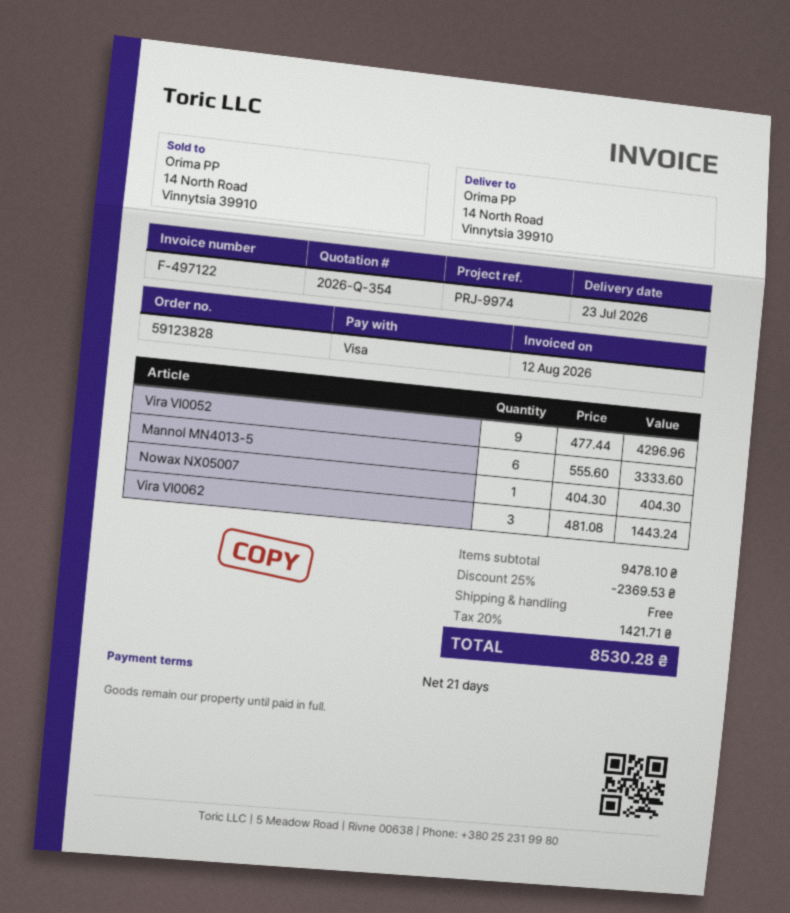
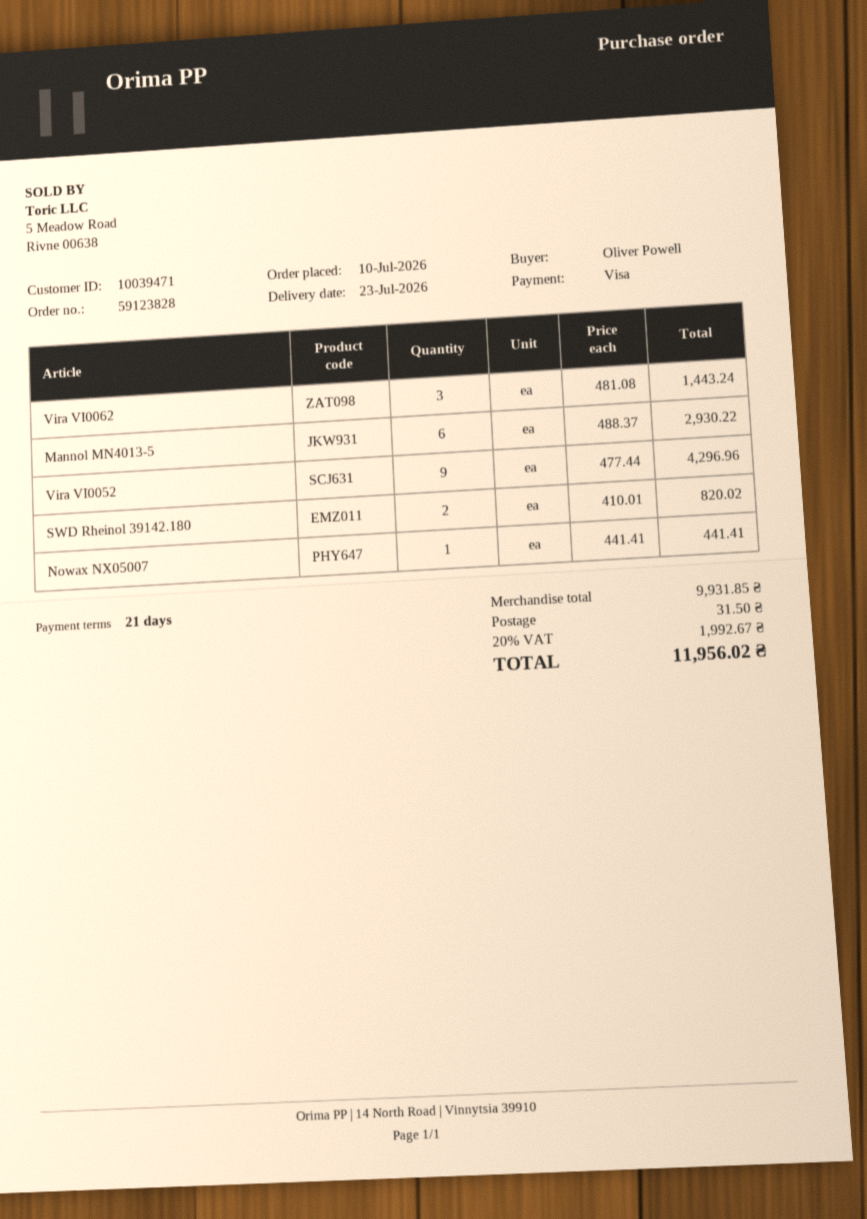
Mannol MN4013-5: 6 x 555.60 = 3333.60 -> 6 x 488.37 = 2930.22
Nowax NX05007: 1 x 404.30 = 404.30 -> 1 x 441.41 = 441.41
SWD Rheinol 39142.180: none -> 2 x 410.01 = 820.02
subtotal: 9478.10 -> 9931.85
discount: 25% = 2369.53 -> none
shipping: 0.00 -> 31.50
tax: 20% = 1421.71 -> 20% = 1992.67
total: 8530.28 -> 11956.02

